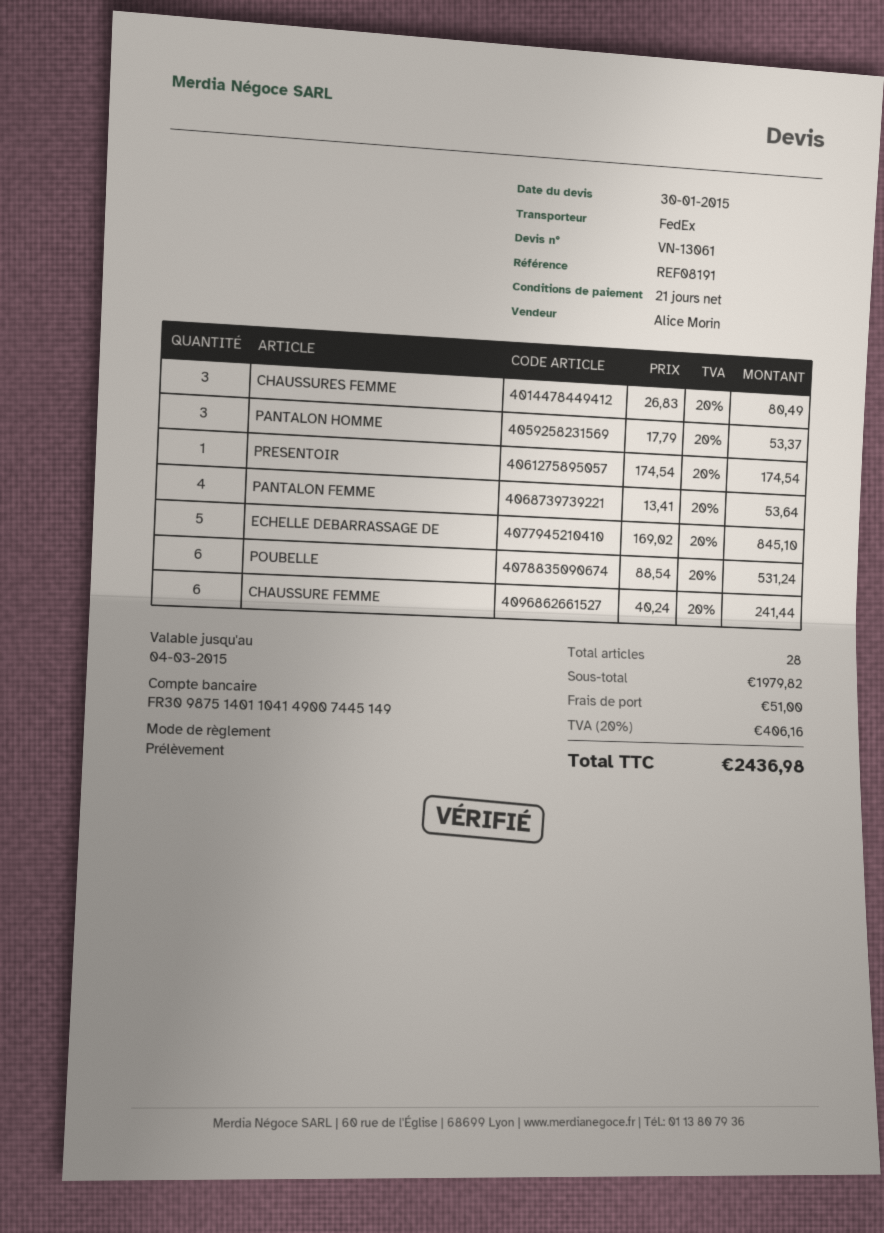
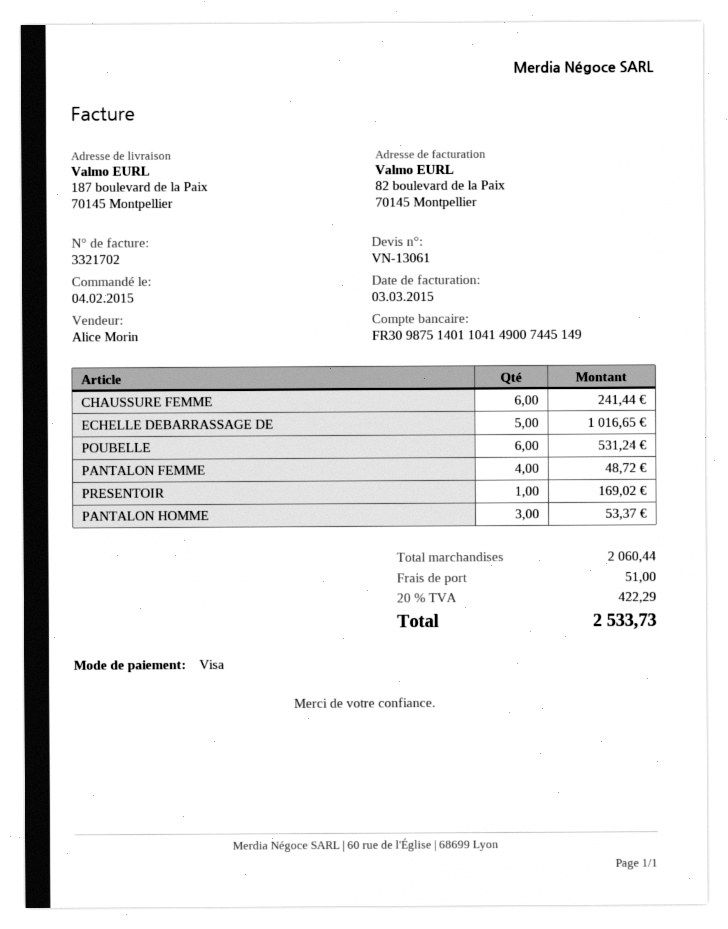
payment method: direct debit -> Visa
CHAUSSURES FEMME: 3 for 80.49 -> none
PRESENTOIR: 1 for 174.54 -> 1 for 169.02
PANTALON FEMME: 4 for 53.64 -> 4 for 48.72
ECHELLE DEBARRASSAGE DE: 5 for 845.10 -> 5 for 1016.65
subtotal: 1979.82 -> 2060.44
tax: 20% = 406.16 -> 20% = 422.29
total: 2436.98 -> 2533.73

